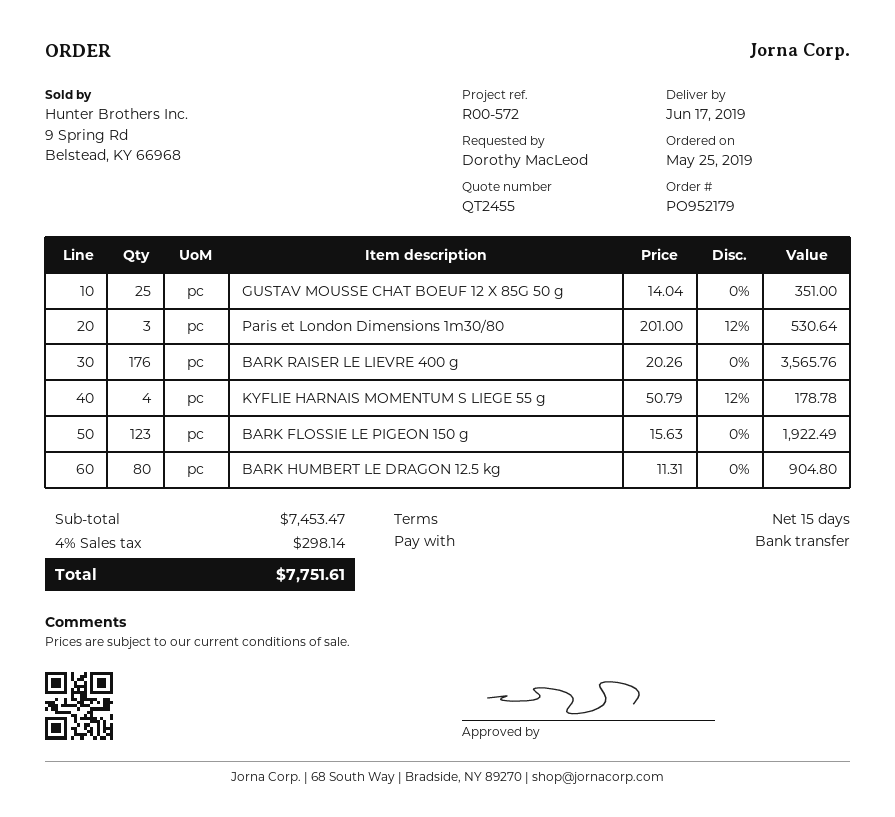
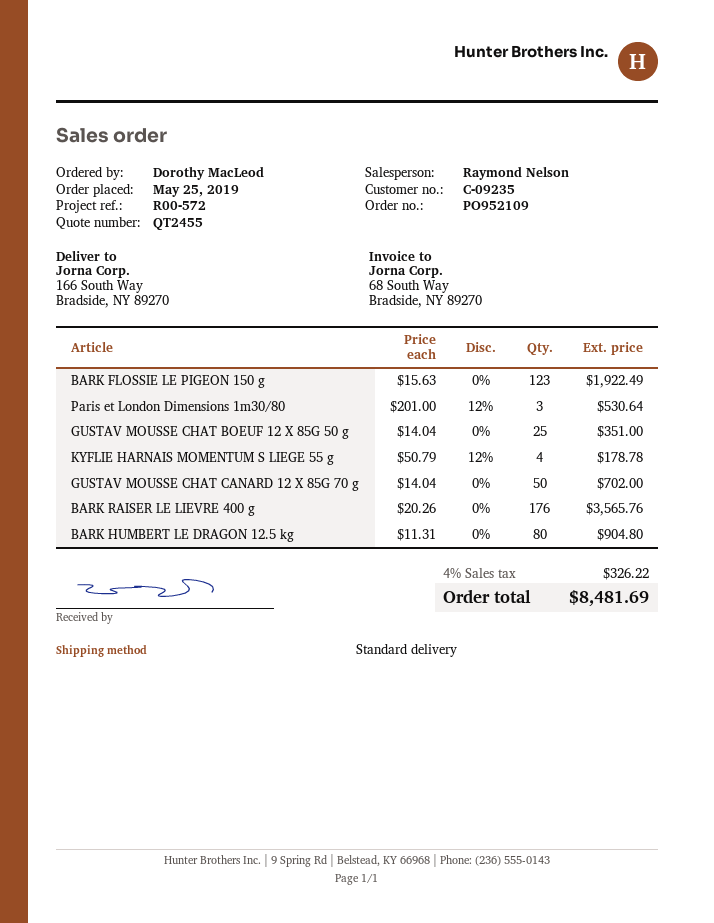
order number: PO952179 -> PO952109
GUSTAV MOUSSE CHAT CANARD 12 X 85G 70 g: none -> 50 x 14.04 = 702.00
tax: 4% = 298.14 -> 4% = 326.22
total: 7751.61 -> 8481.69

